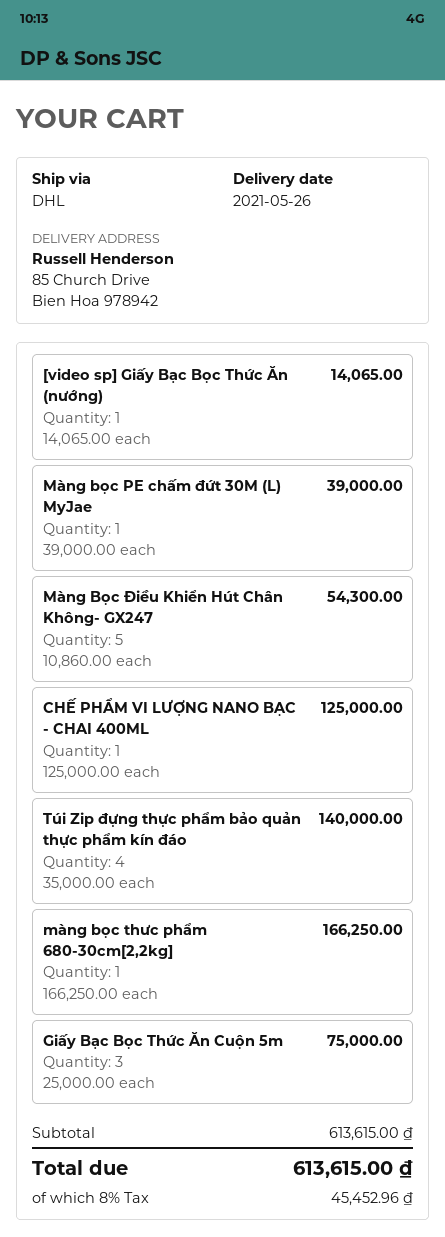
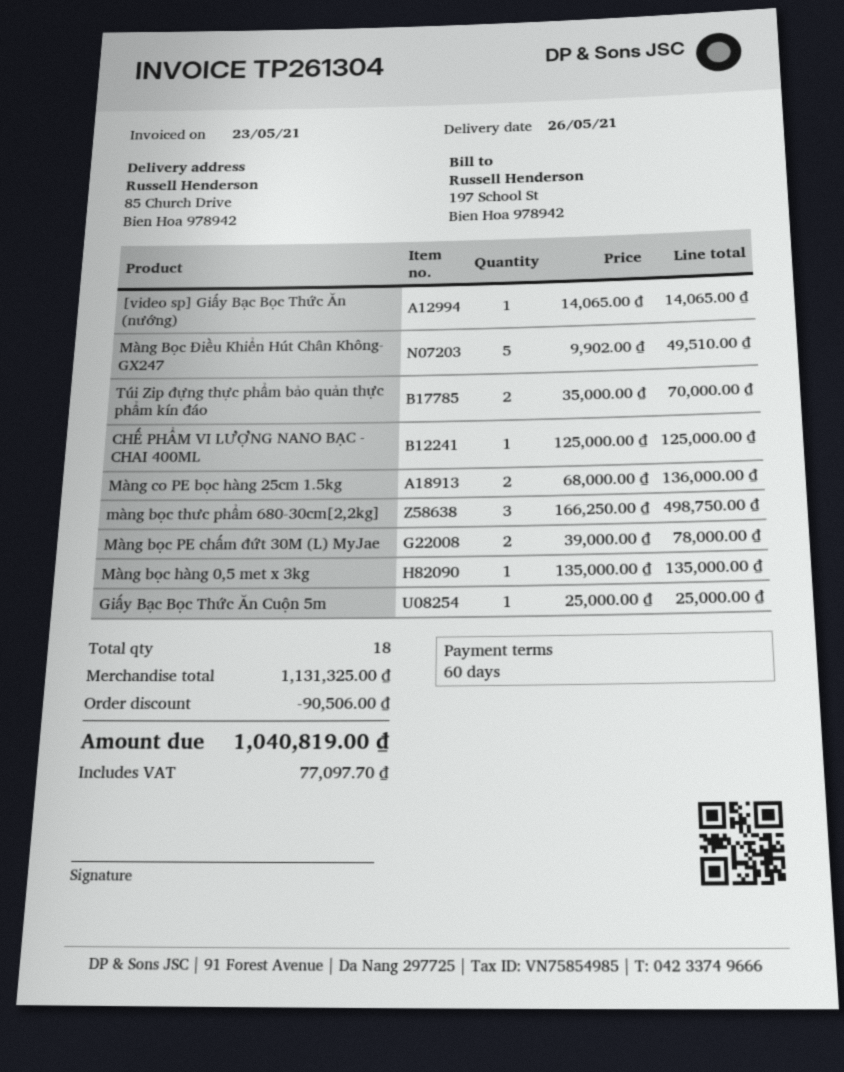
Màng bọc PE chấm đứt 30M (L) MyJae: 1 x 39000.00 = 39000.00 -> 2 x 39000.00 = 78000.00
Màng Bọc Điều Khiển Hút Chân Không- GX247: 5 x 10860.00 = 54300.00 -> 5 x 9902.00 = 49510.00
Túi Zip đựng thực phẩm bảo quản thực phẩm kín đáo: 4 x 35000.00 = 140000.00 -> 2 x 35000.00 = 70000.00
màng bọc thưc phẩm 680-30cm[2,2kg]: 1 x 166250.00 = 166250.00 -> 3 x 166250.00 = 498750.00
Giấy Bạc Bọc Thức Ăn Cuộn 5m: 3 x 25000.00 = 75000.00 -> 1 x 25000.00 = 25000.00
Màng co PE bọc hàng 25cm 1.5kg: none -> 2 x 68000.00 = 136000.00
Màng bọc hàng 0,5 met x 3kg: none -> 1 x 135000.00 = 135000.00
subtotal: 613615.00 -> 1131325.00
discount: none -> 90506.00
tax: 45452.96 -> 77097.70
total: 613615.00 -> 1040819.00

